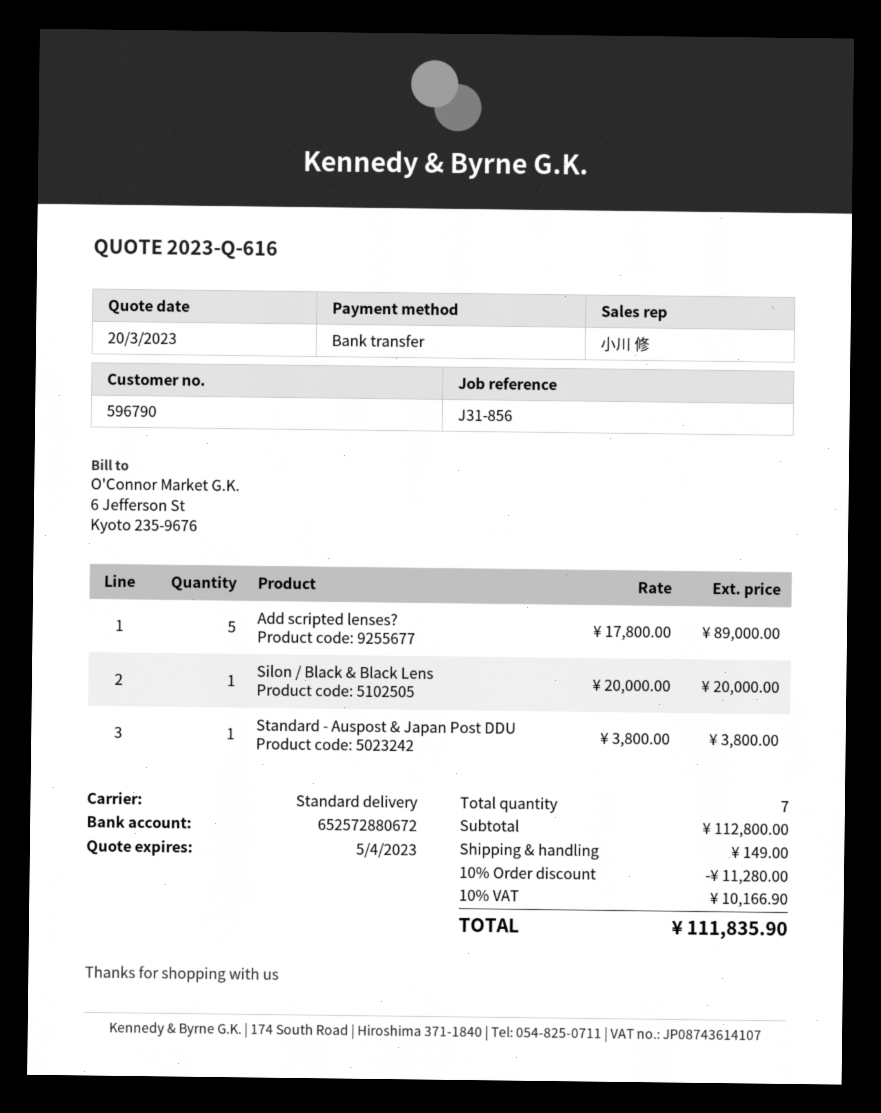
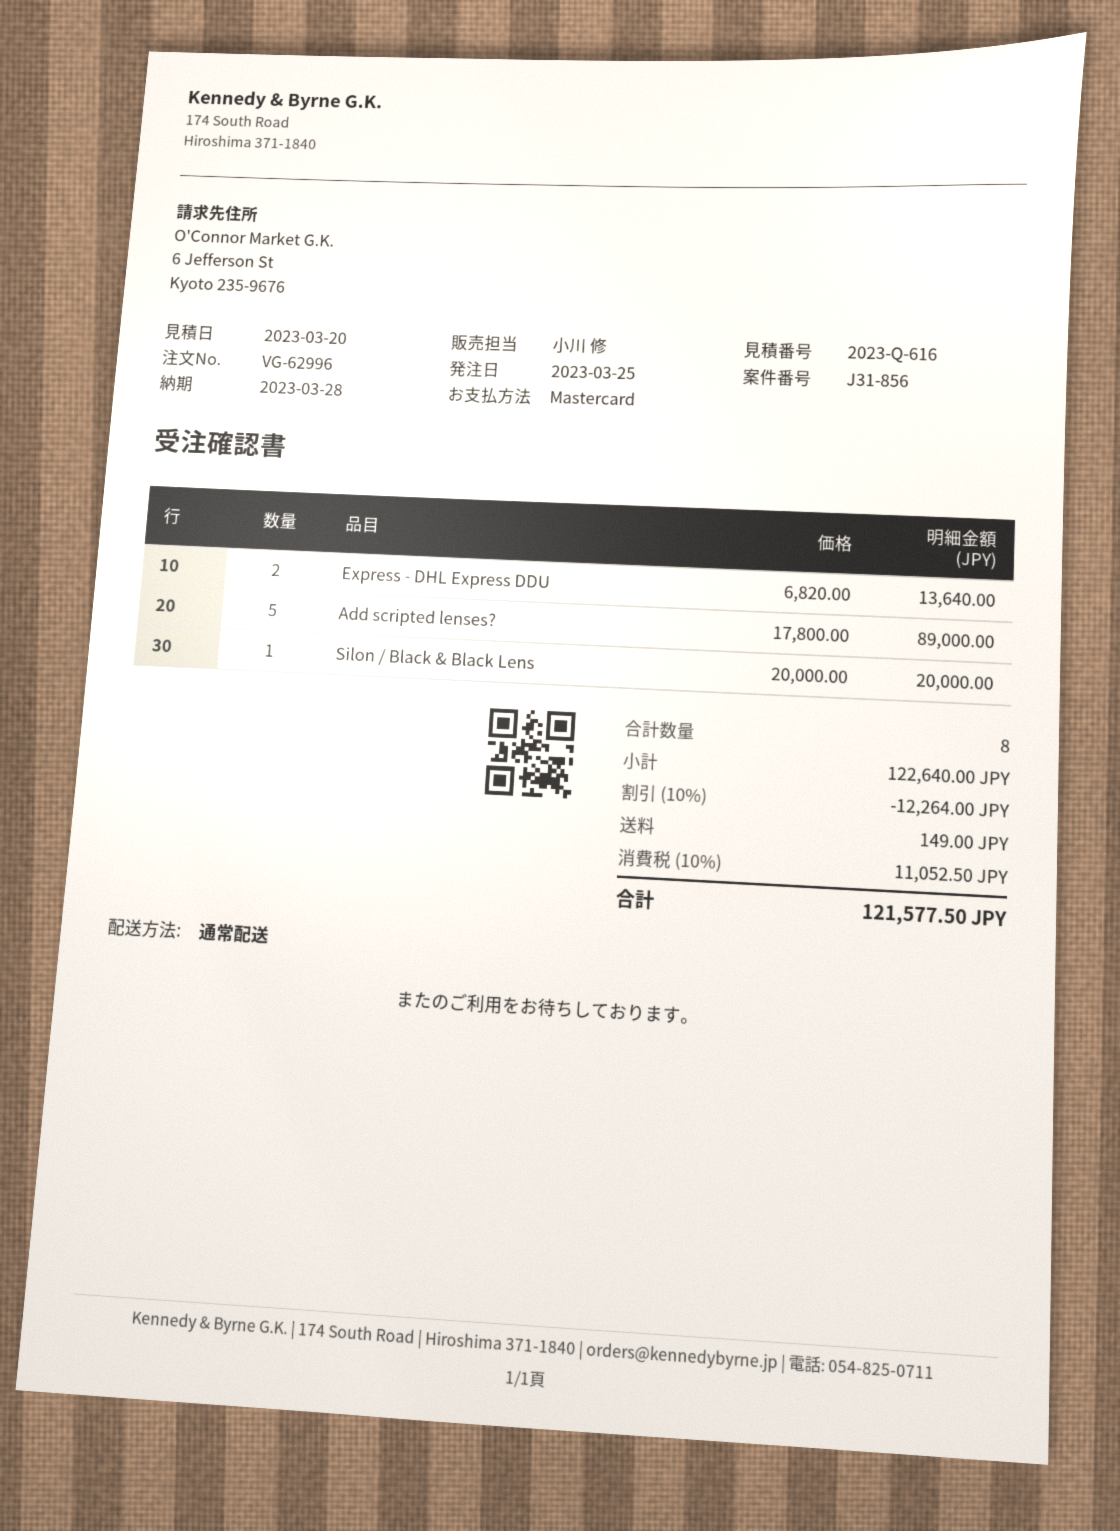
payment method: bank transfer -> Mastercard
Standard - Auspost & Japan Post DDU: 1 x 3800.00 = 3800.00 -> none
Express - DHL Express DDU: none -> 2 x 6820.00 = 13640.00
total quantity: 7 -> 8
subtotal: 112800.00 -> 122640.00
discount: 10% = 11280.00 -> 10% = 12264.00
tax: 10% = 10166.90 -> 10% = 11052.50
total: 111835.90 -> 121577.50

